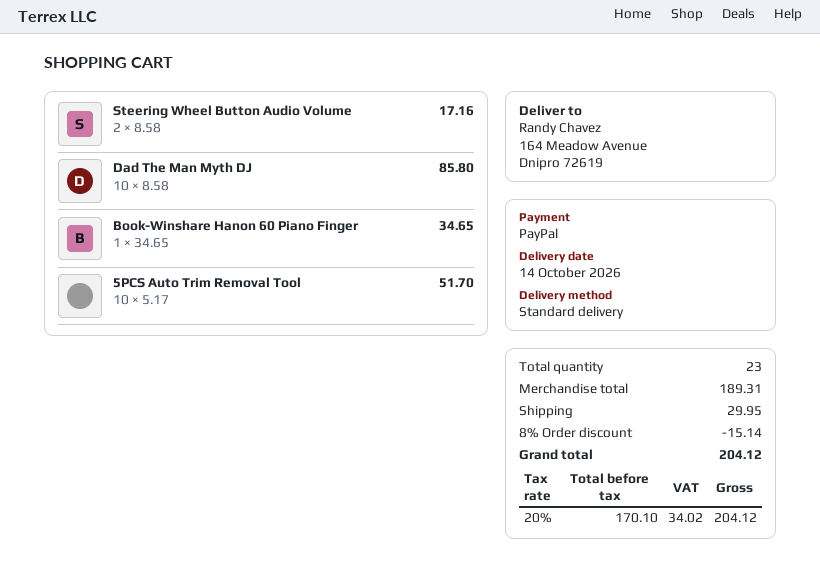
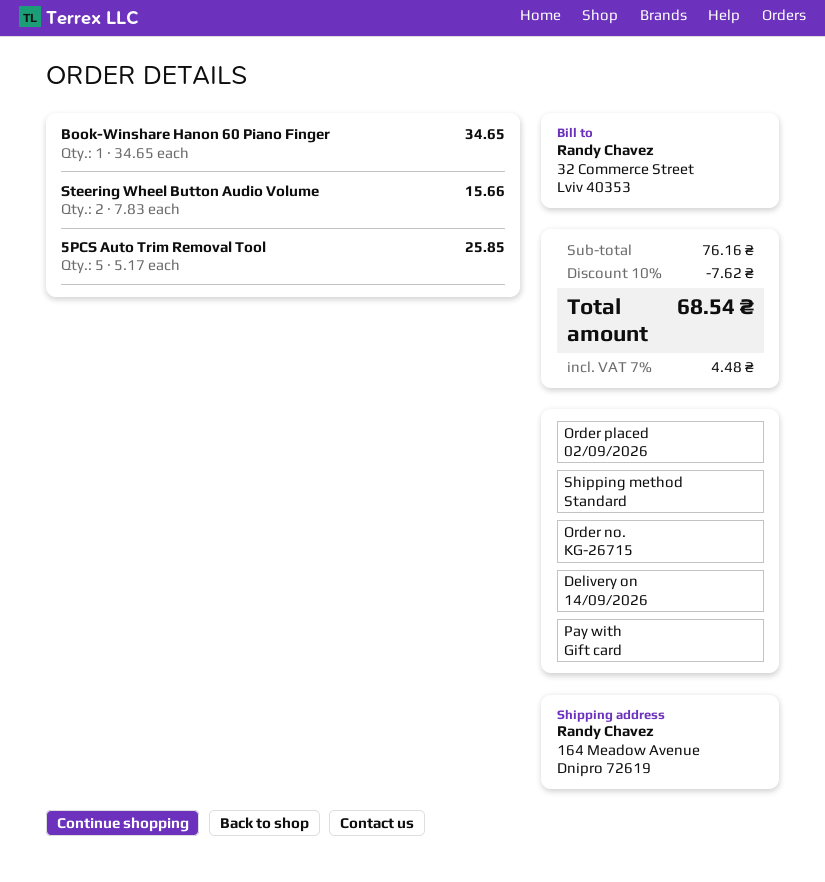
delivery date: 2026-10-14 -> 2026-09-14
payment method: PayPal -> gift card
Steering Wheel Button Audio Volume: 2 x 8.58 = 17.16 -> 2 x 7.83 = 15.66
Dad The Man Myth DJ: 10 x 8.58 = 85.80 -> none
5PCS Auto Trim Removal Tool: 10 x 5.17 = 51.70 -> 5 x 5.17 = 25.85
subtotal: 189.31 -> 76.16
discount: 8% = 15.14 -> 10% = 7.62
shipping: 29.95 -> none
tax: 20% = 34.02 -> 7% = 4.48
total: 204.12 -> 68.54

